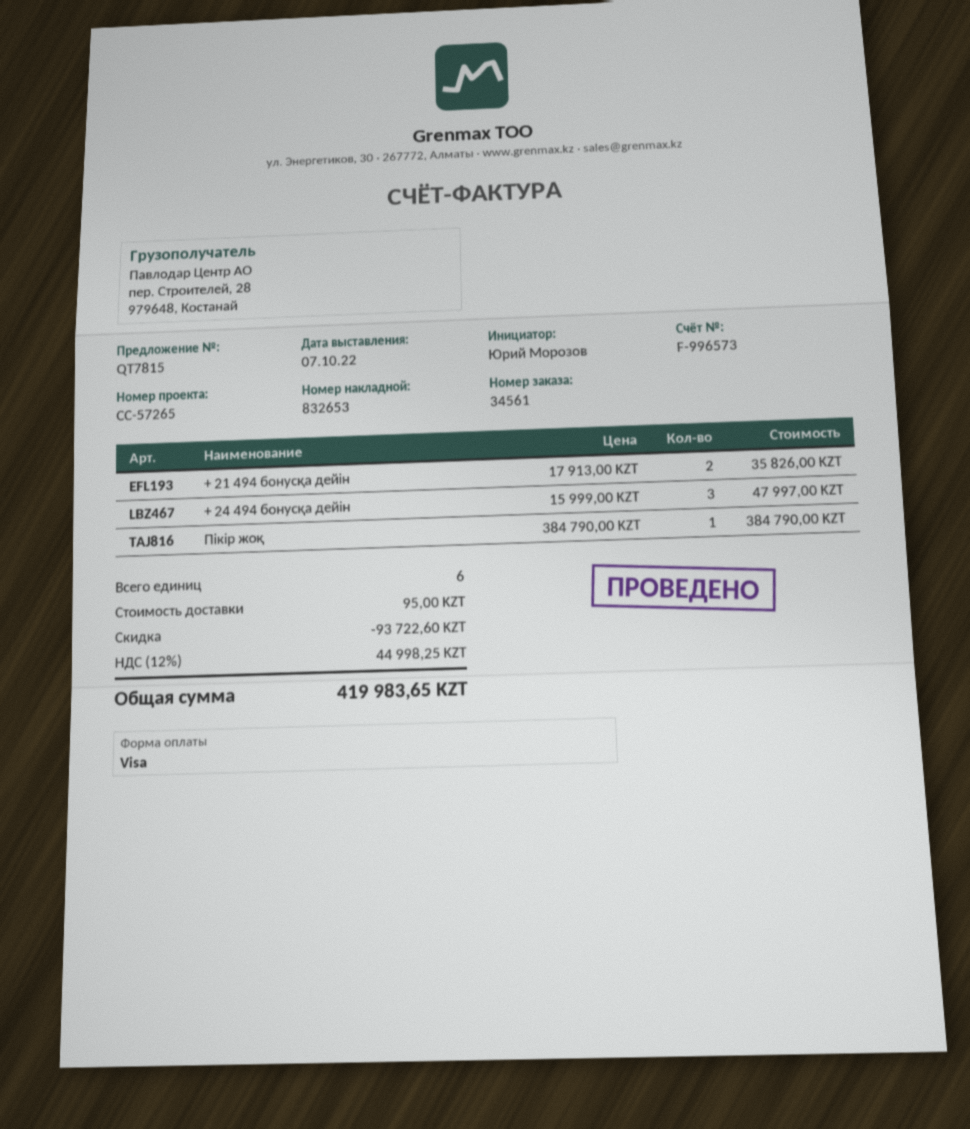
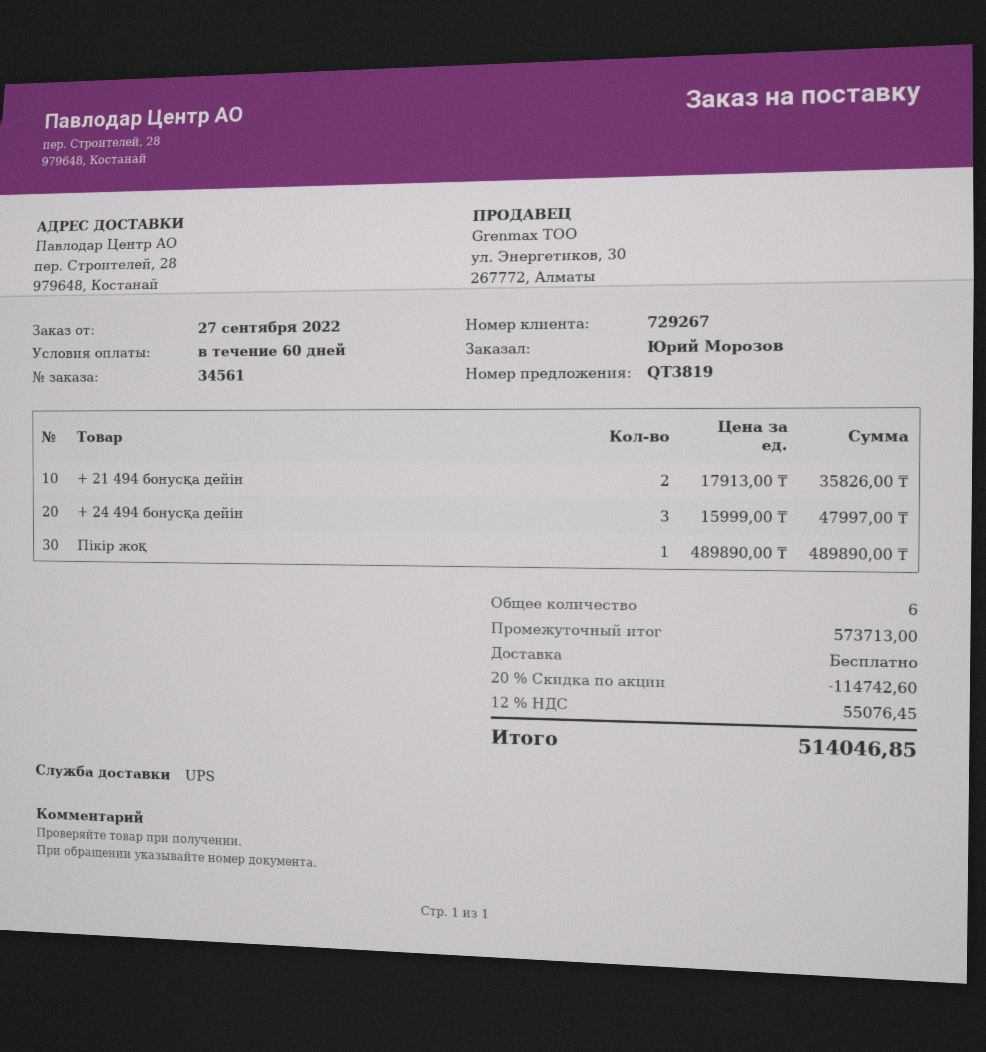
quote number: QT7815 -> QT3819
Пікір жоқ: 1 x 384790.00 = 384790.00 -> 1 x 489890.00 = 489890.00
discount: 93722.60 -> 114742.60
shipping: 95.00 -> 0.00
tax: 12% = 44998.25 -> 12% = 55076.45
total: 419983.65 -> 514046.85

